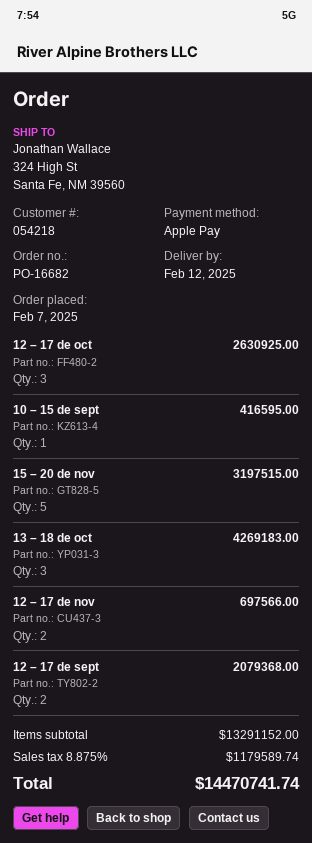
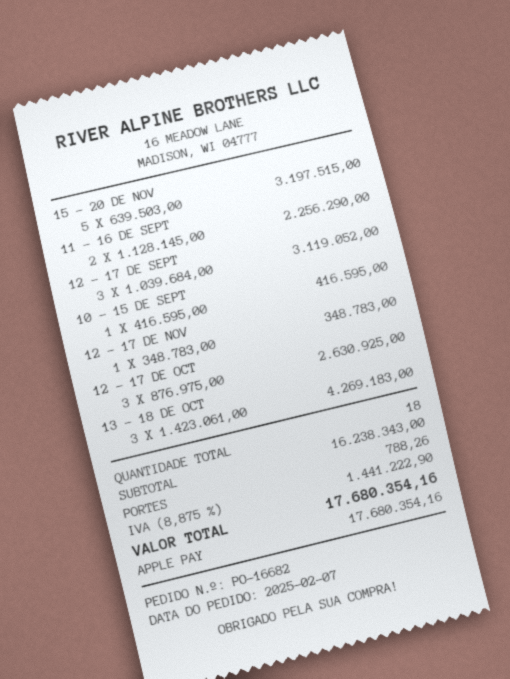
12 – 17 de nov: 2 for 697566.00 -> 1 for 348783.00
12 – 17 de sept: 2 for 2079368.00 -> 3 for 3119052.00
11 – 16 DE SEPT: none -> 2 for 2256290.00
subtotal: 13291152.00 -> 16238343.00
shipping: none -> 788.26
tax: 8.875% = 1179589.74 -> 8.875% = 1441222.90
total: 14470741.74 -> 17680354.16

